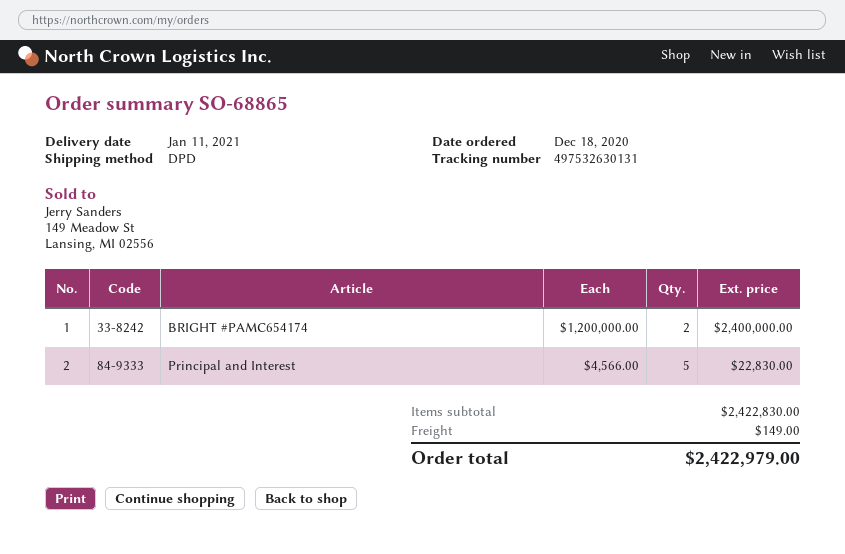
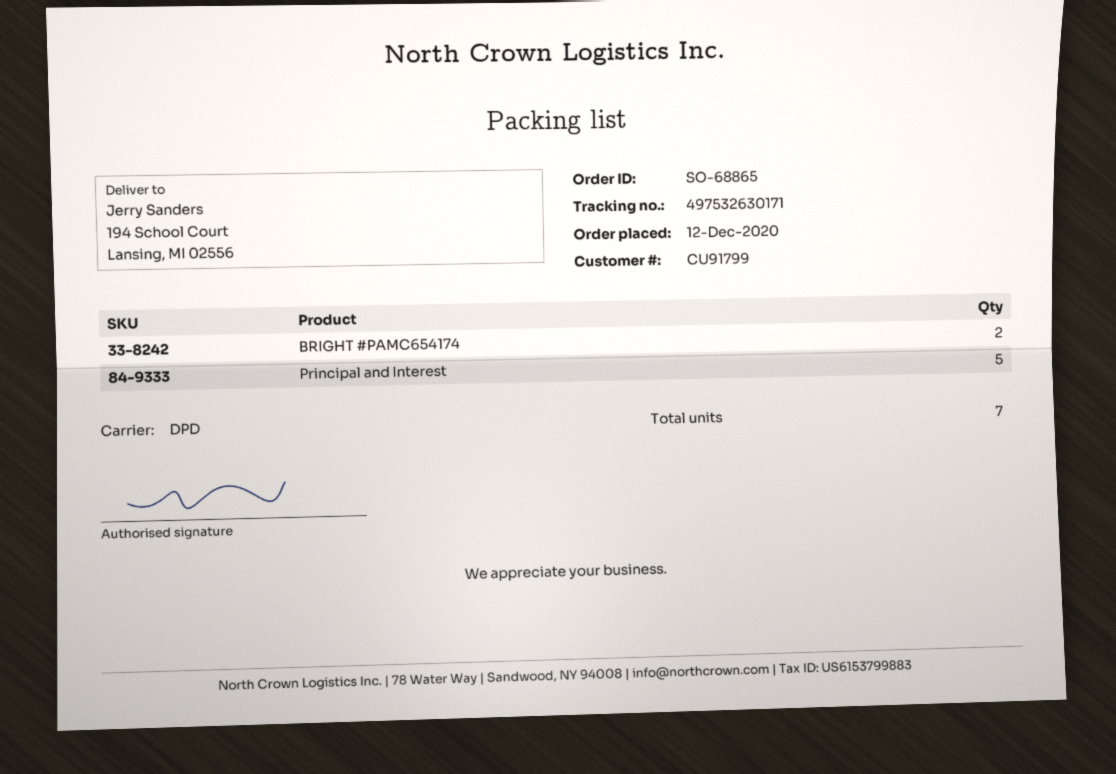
order date: 2020-12-18 -> 2020-12-12
tracking number: 497532630131 -> 497532630171

